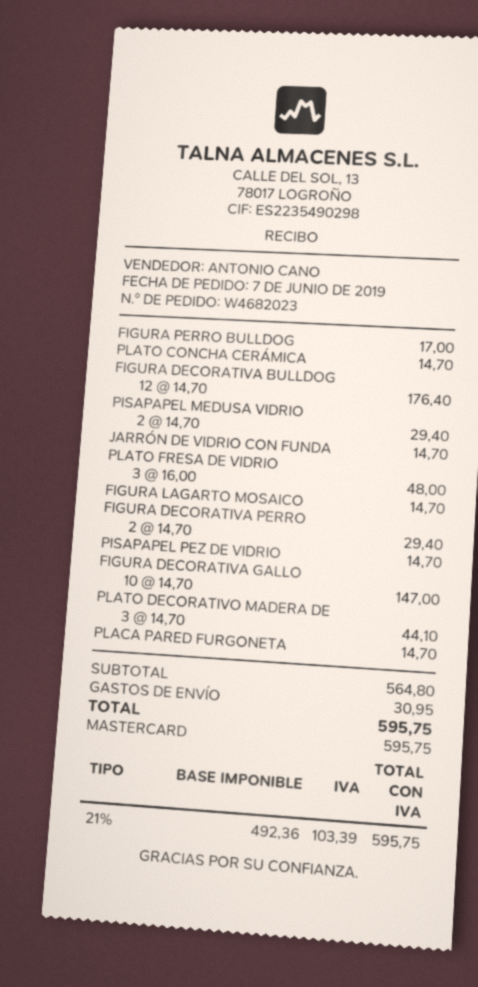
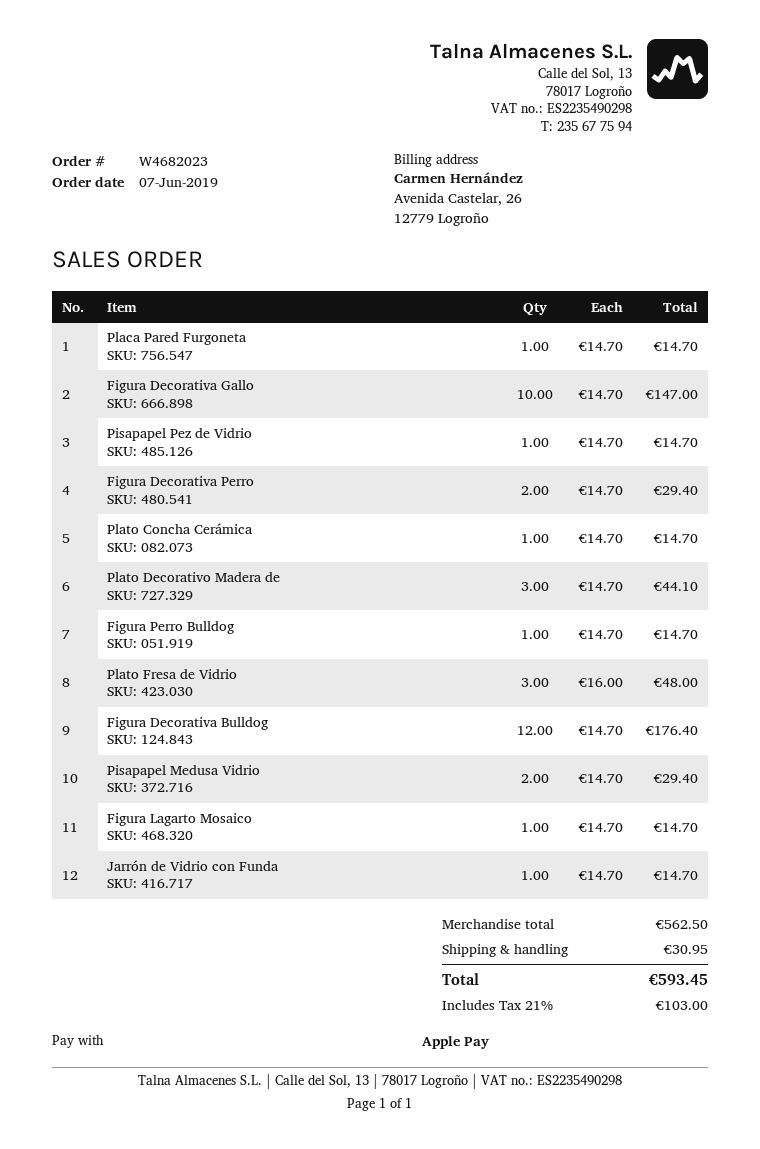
payment method: Mastercard -> Apple Pay
FIGURA PERRO BULLDOG: 1 x 17.00 = 17.00 -> 1 x 14.70 = 14.70
subtotal: 564.80 -> 562.50
tax: 21% = 103.39 -> 21% = 103.00
total: 595.75 -> 593.45

